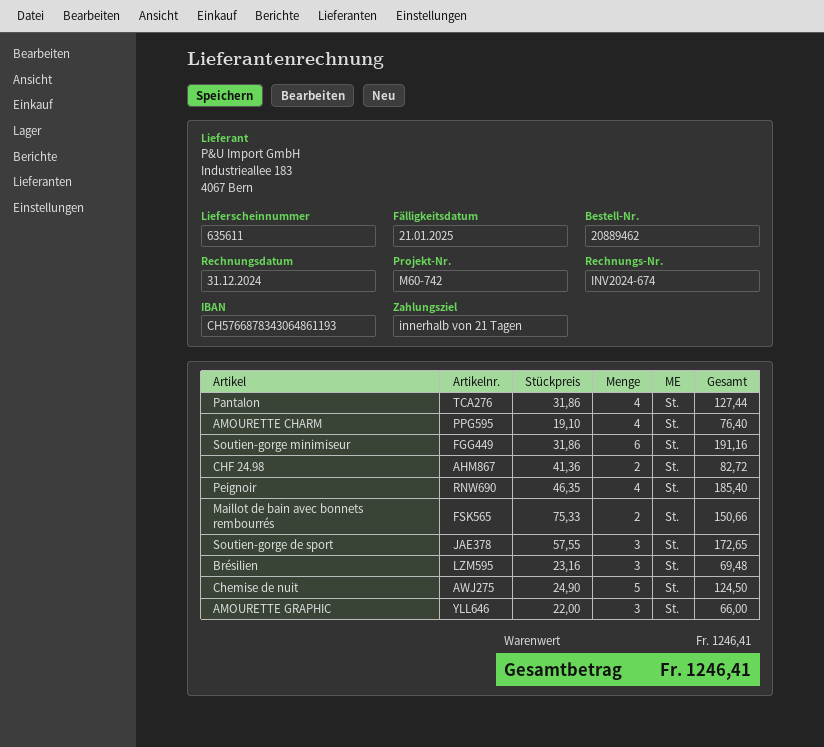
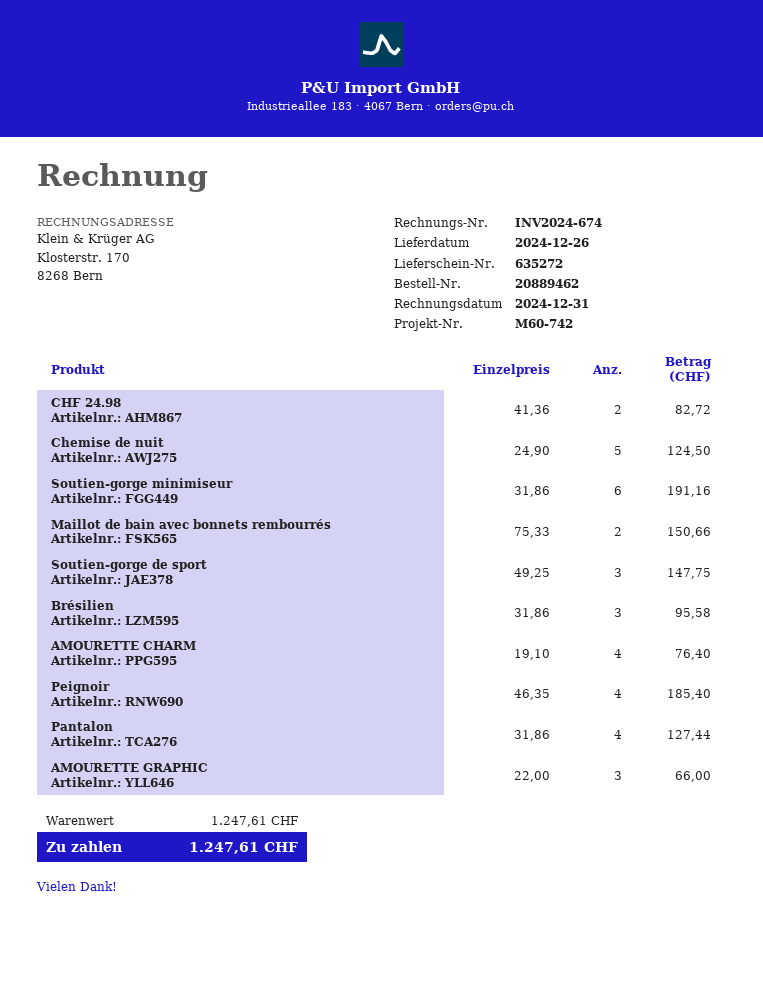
delivery note number: 635611 -> 635272
Soutien-gorge de sport: 3 x 57.55 = 172.65 -> 3 x 49.25 = 147.75
Brésilien: 3 x 23.16 = 69.48 -> 3 x 31.86 = 95.58
subtotal: 1246.41 -> 1247.61
total: 1246.41 -> 1247.61

